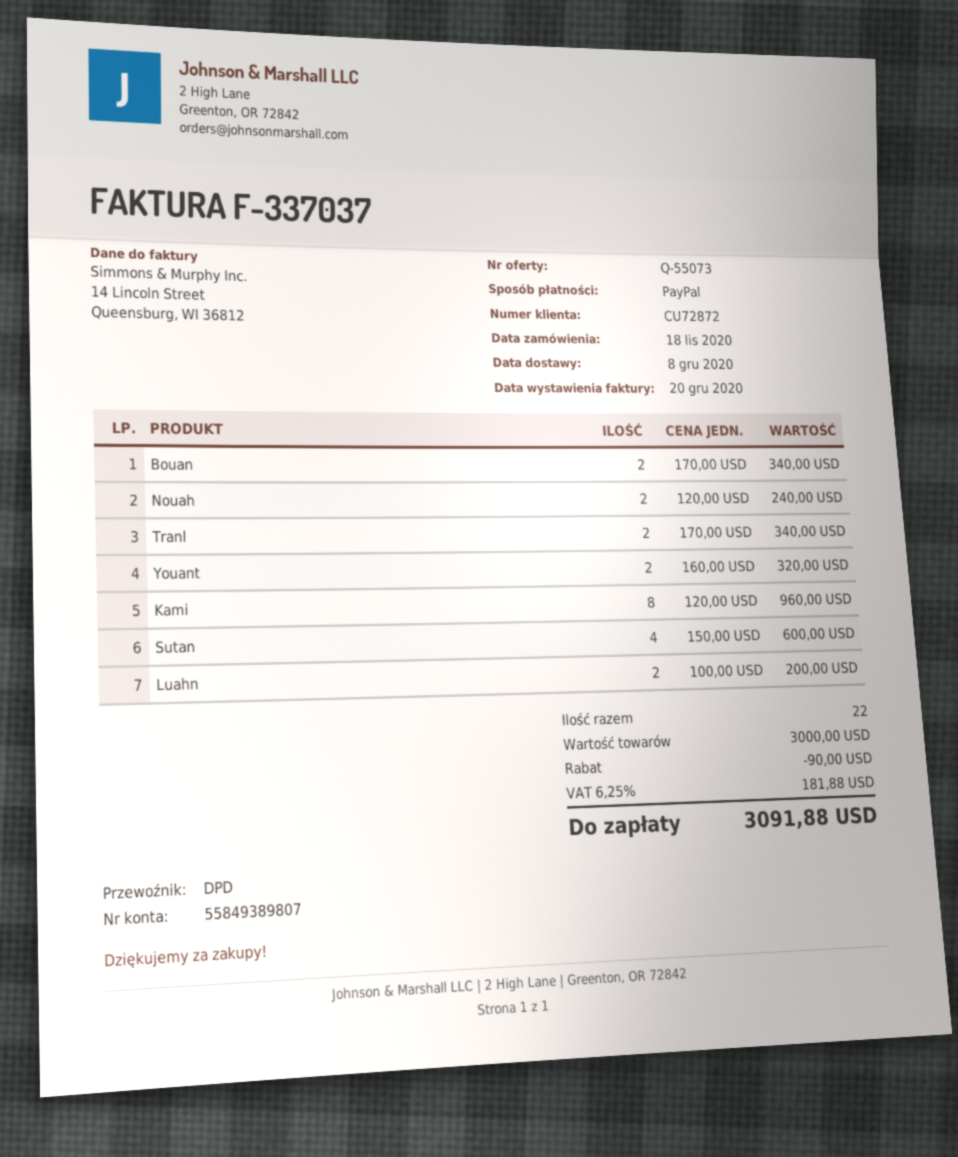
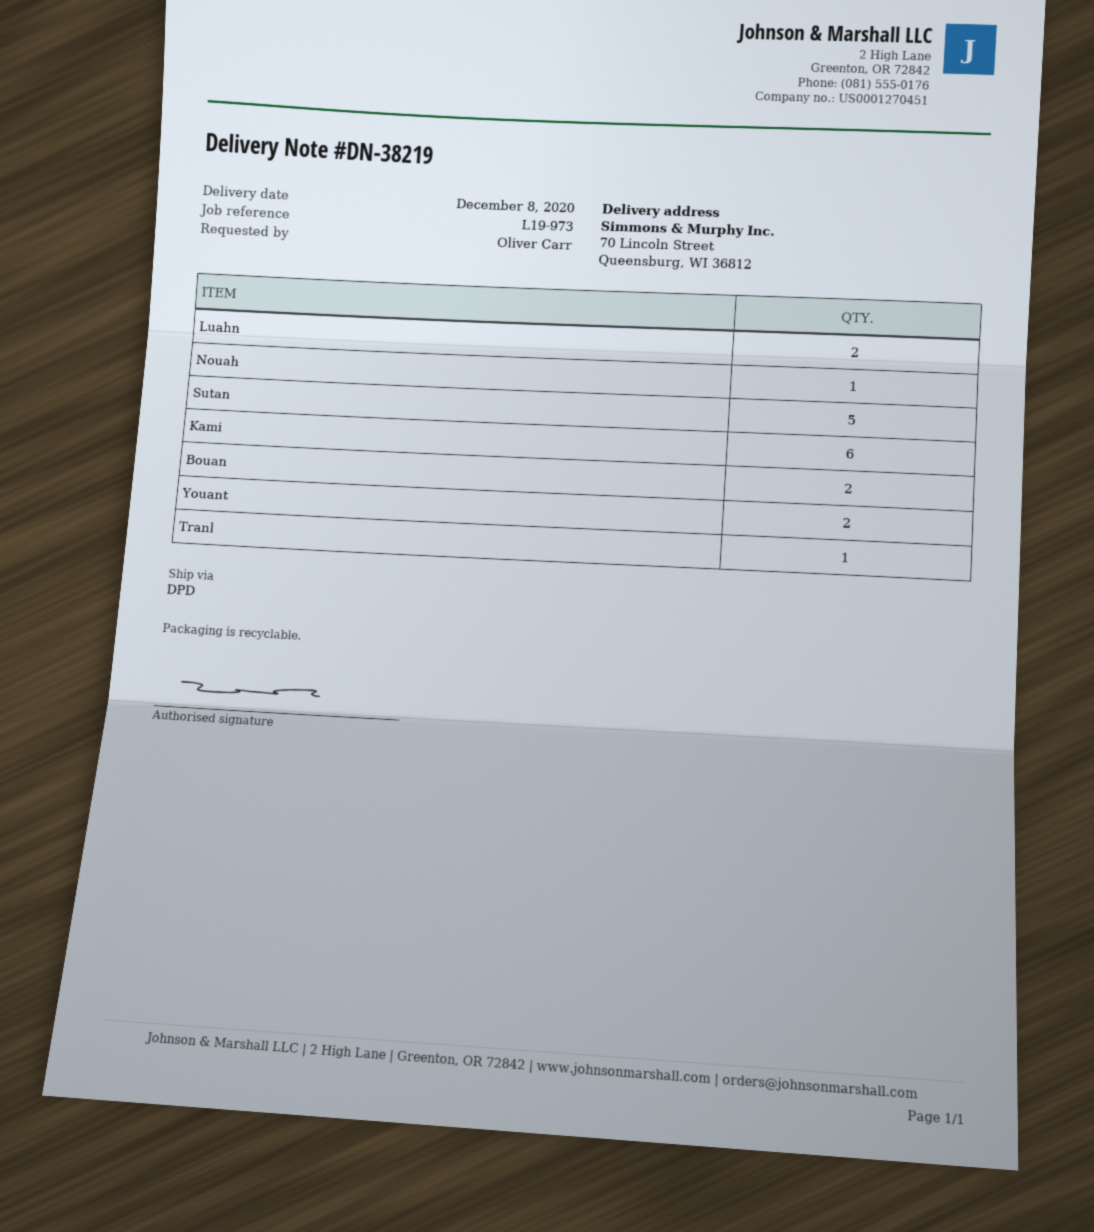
Nouah: 2 -> 1
Tranl: 2 -> 1
Kami: 8 -> 6
Sutan: 4 -> 5

